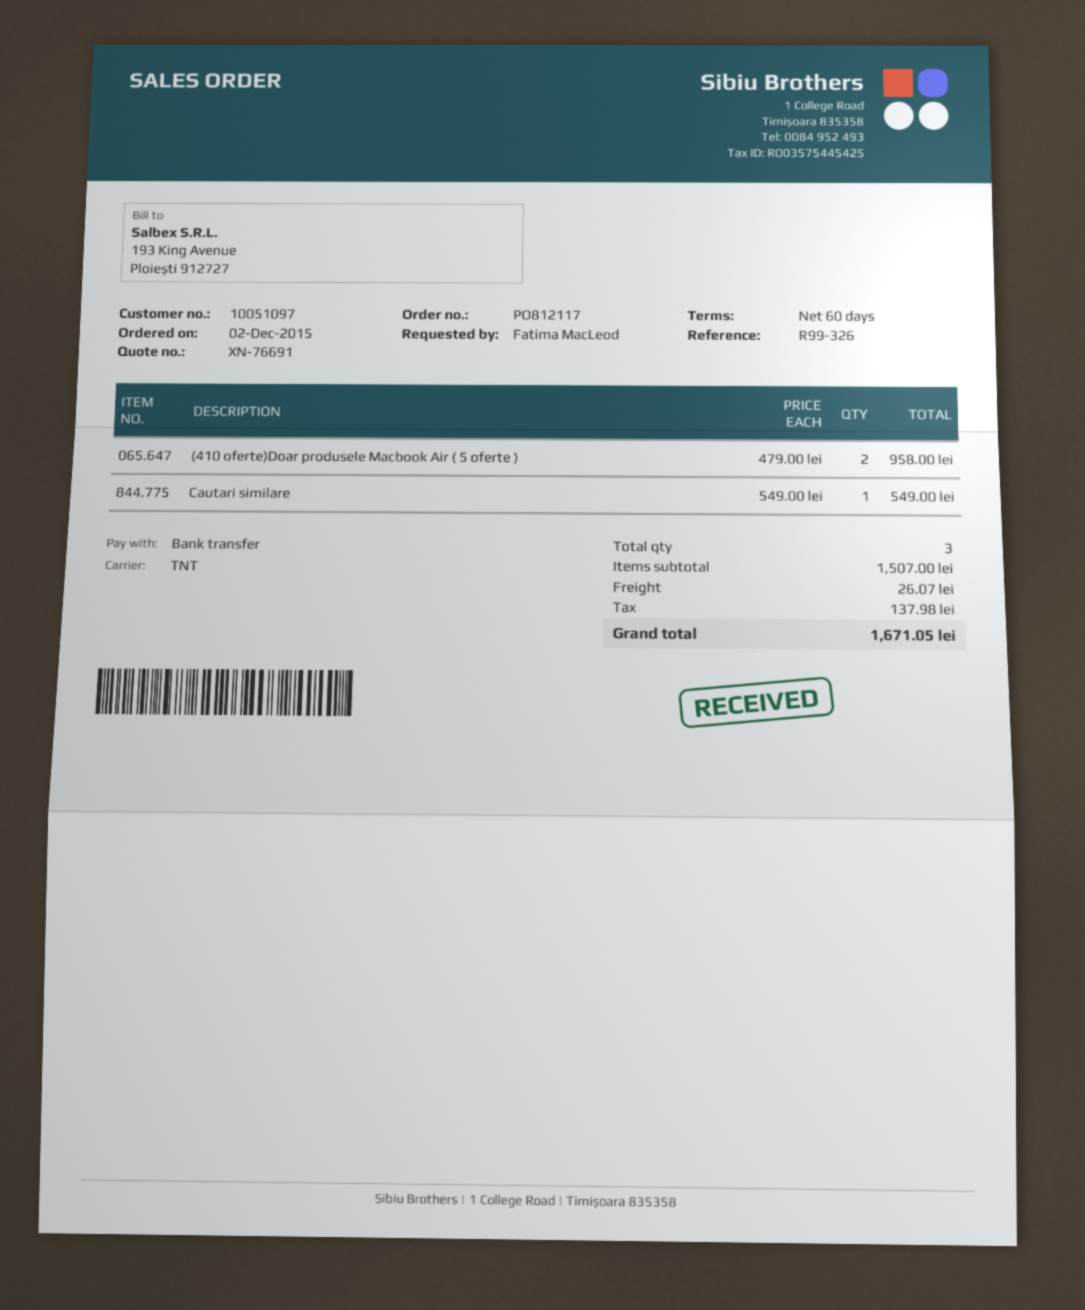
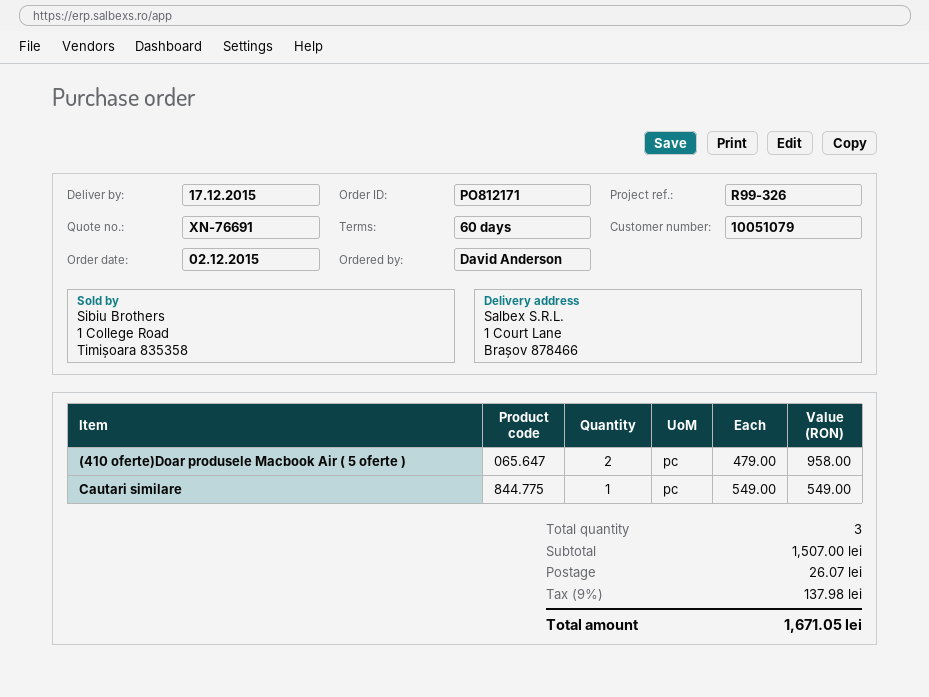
order number: PO812117 -> PO812171
customer number: 10051097 -> 10051079
ordered by: Fatima MacLeod -> David Anderson

